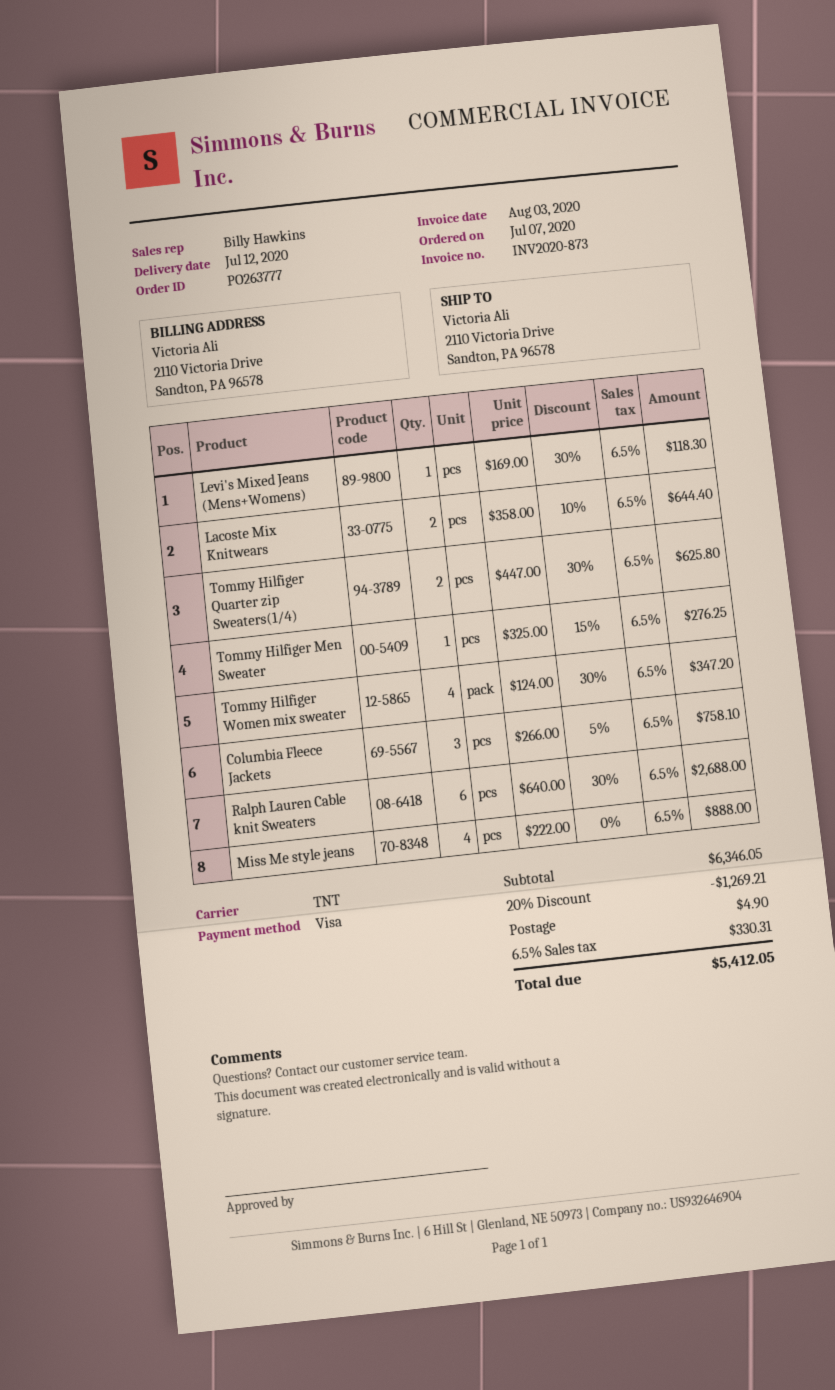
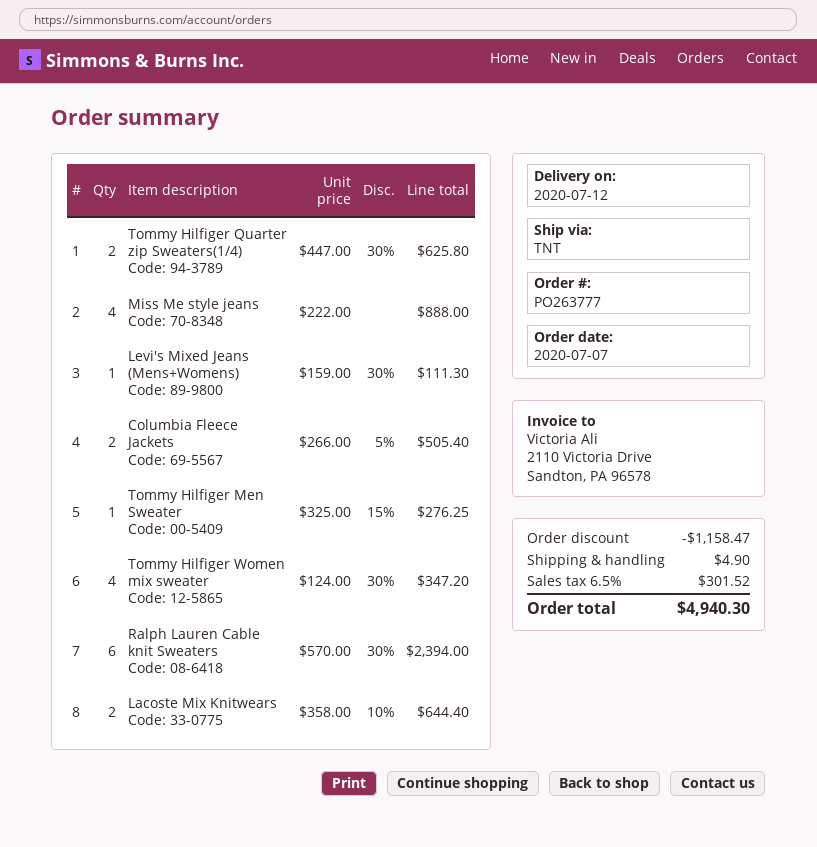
Levi's Mixed Jeans (Mens+Womens): 1 x 169.00 - 30% = 118.30 -> 1 x 159.00 - 30% = 111.30
Columbia Fleece Jackets: 3 x 266.00 - 5% = 758.10 -> 2 x 266.00 - 5% = 505.40
Ralph Lauren Cable knit Sweaters: 6 x 640.00 - 30% = 2688.00 -> 6 x 570.00 - 30% = 2394.00
discount: 1269.21 -> 1158.47
tax: 6.5% = 330.31 -> 6.5% = 301.52
total: 5412.05 -> 4940.30

